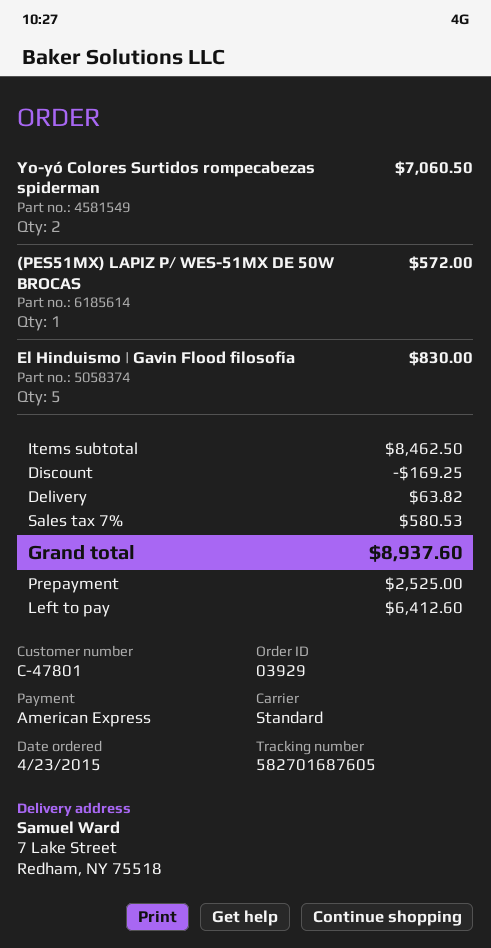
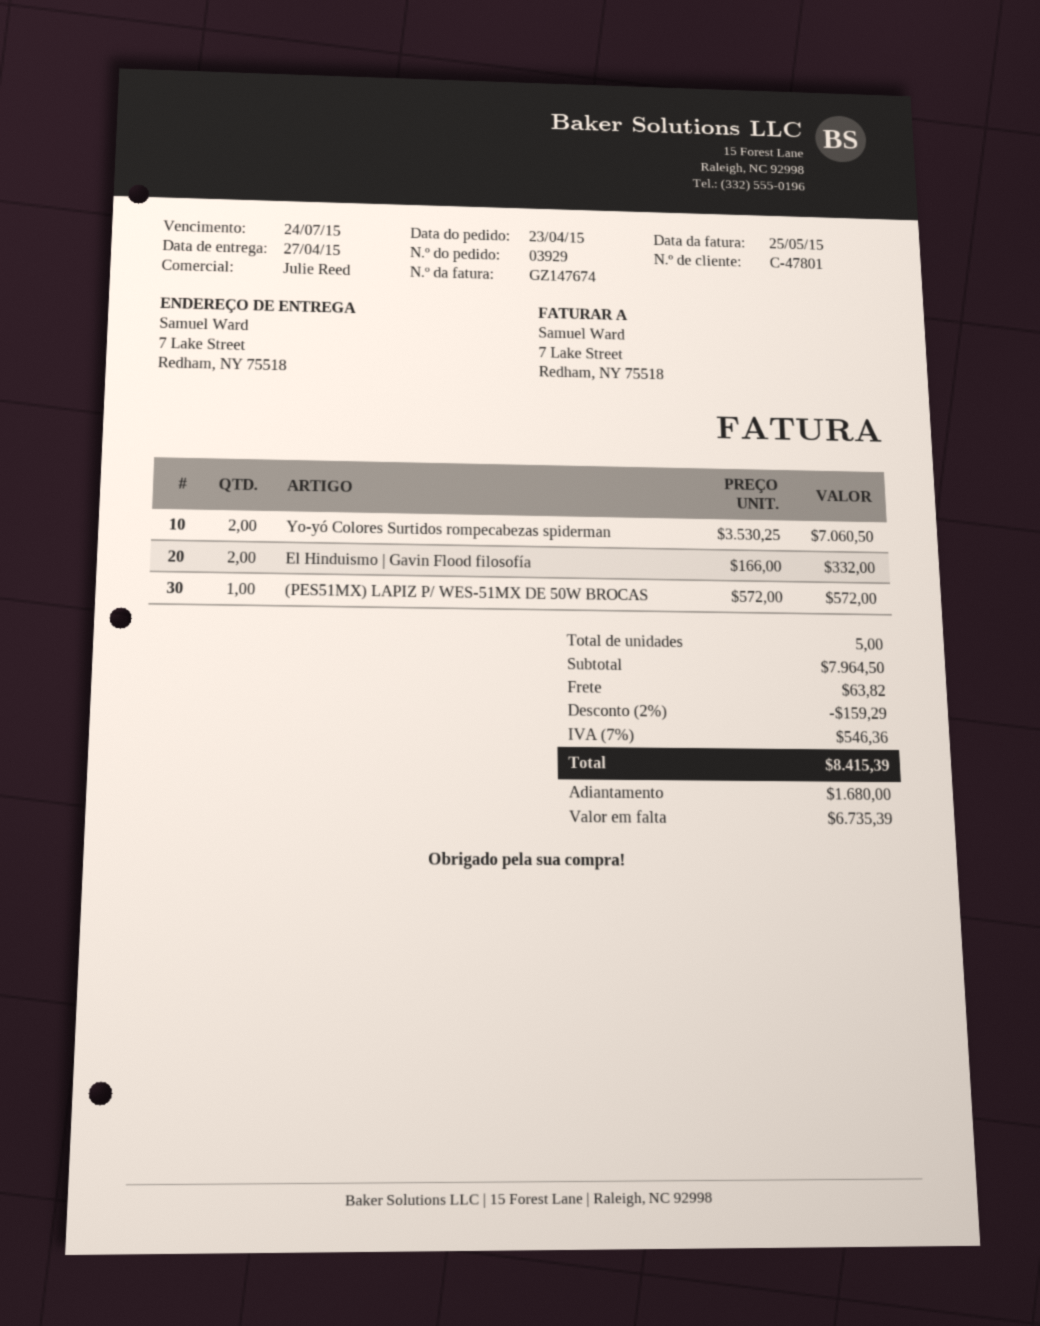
El Hinduismo | Gavin Flood filosofía: 5 for 830.00 -> 2 for 332.00
subtotal: 8462.50 -> 7964.50
discount: 169.25 -> 159.29
tax: 7% = 580.53 -> 7% = 546.36
total: 8937.60 -> 8415.39
deposit: 2525.00 -> 1680.00
balance: 6412.60 -> 6735.39

